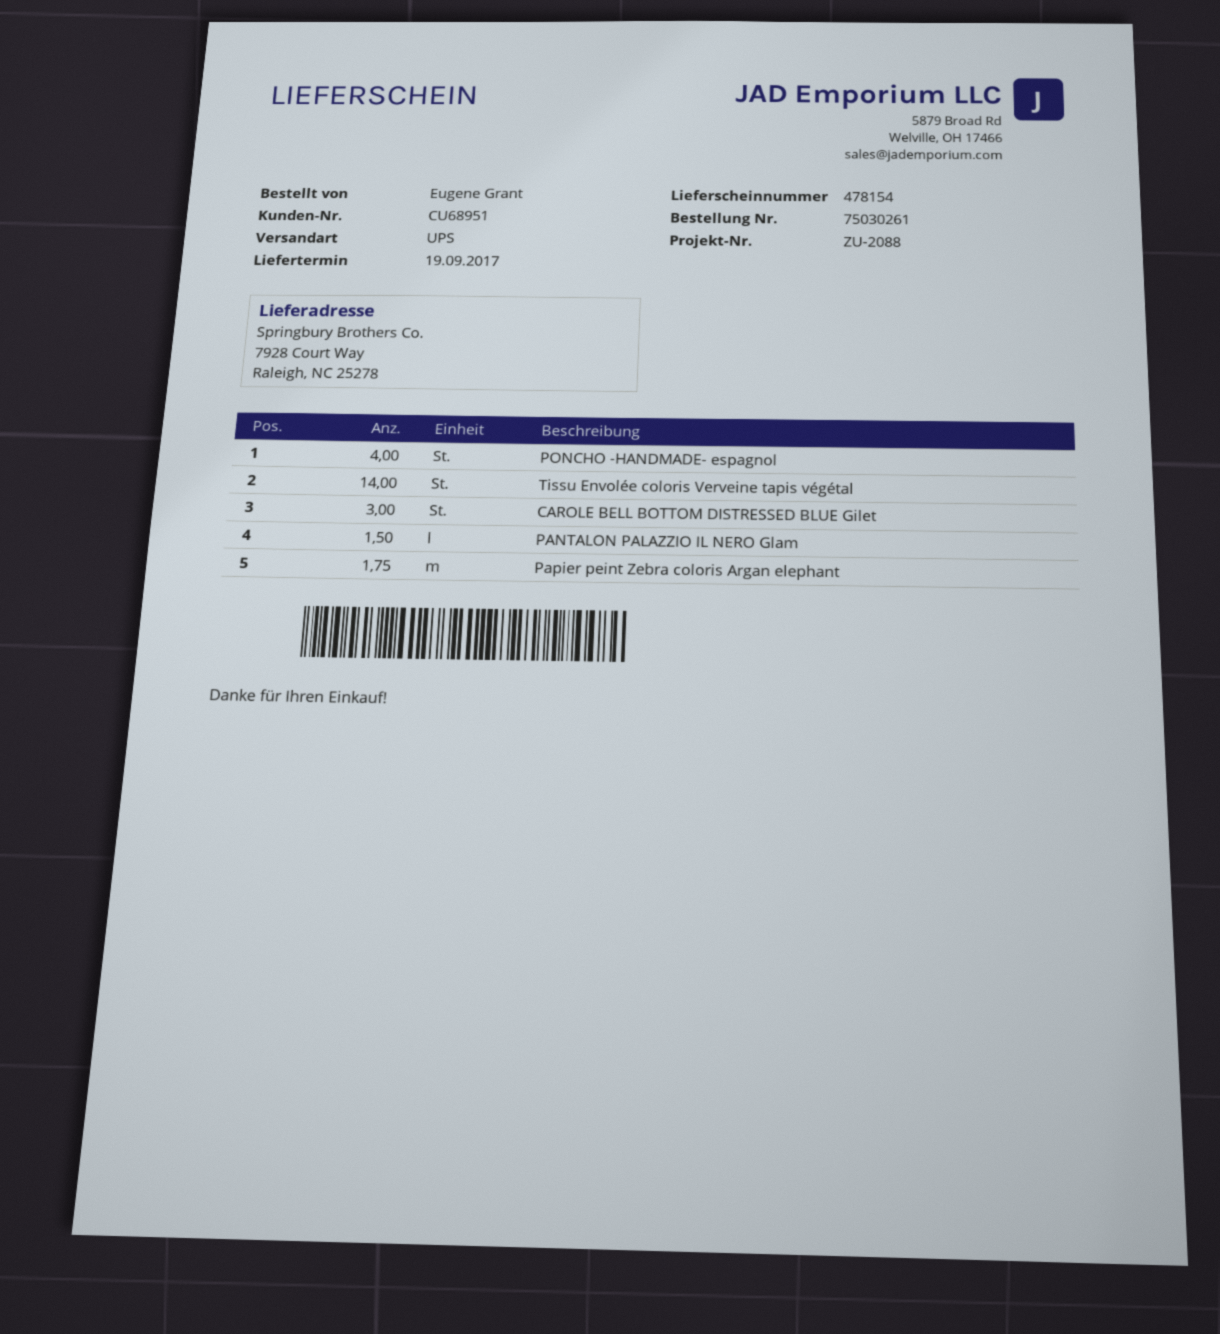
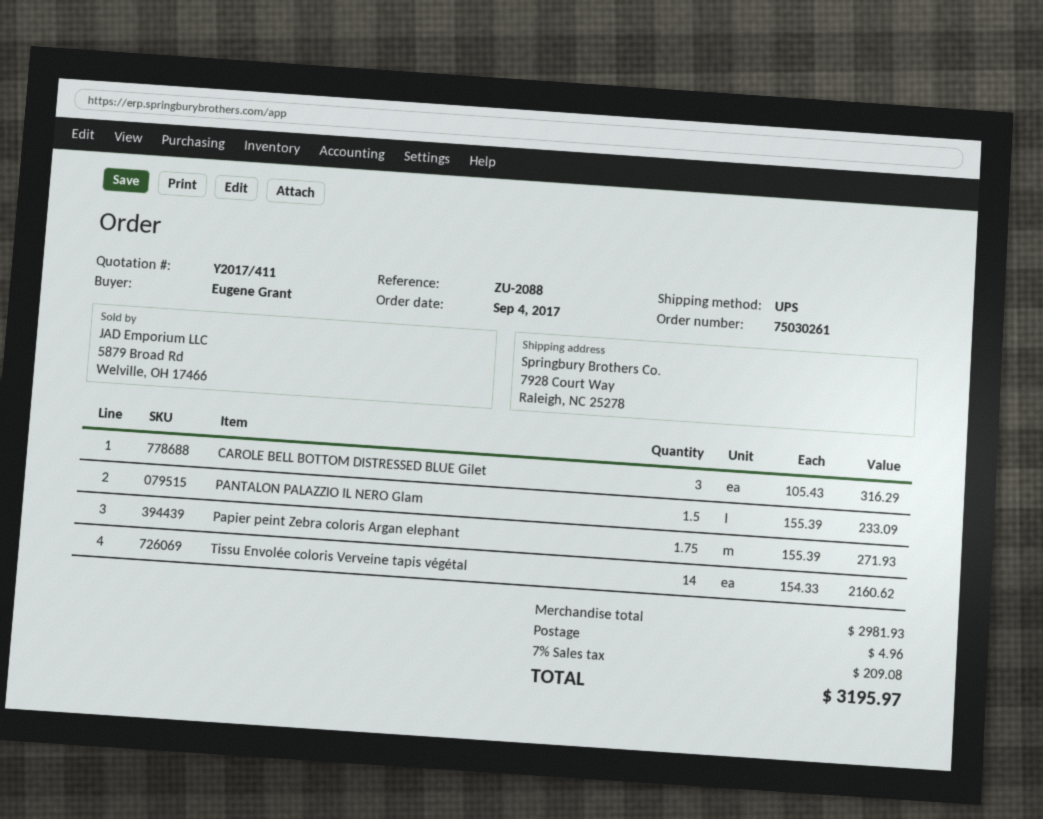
PONCHO -HANDMADE- espagnol: 4 -> none

